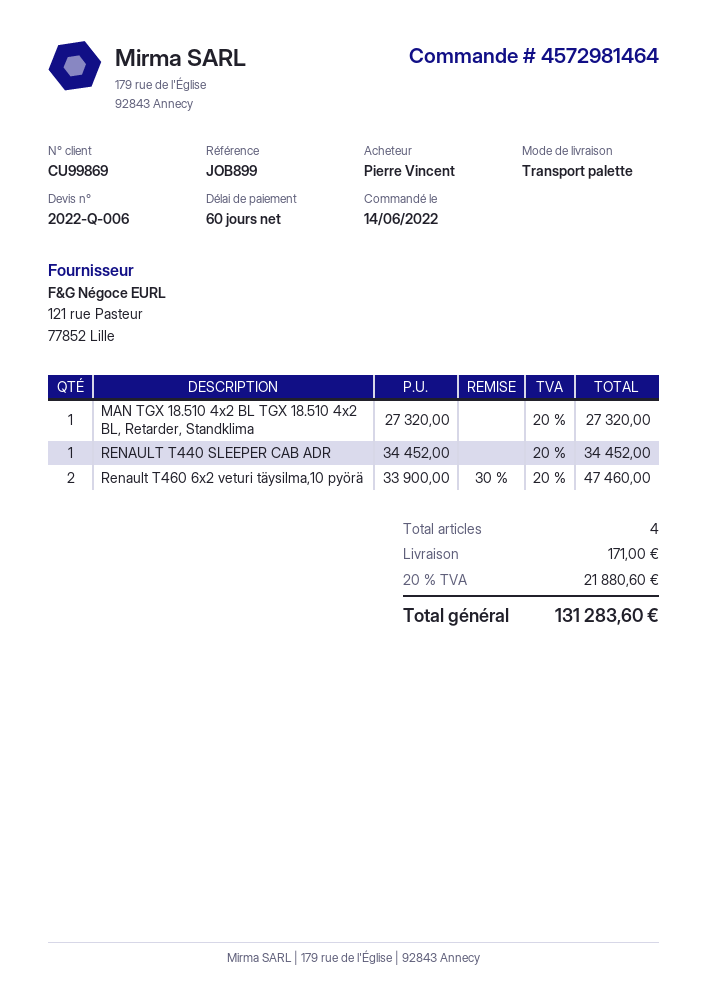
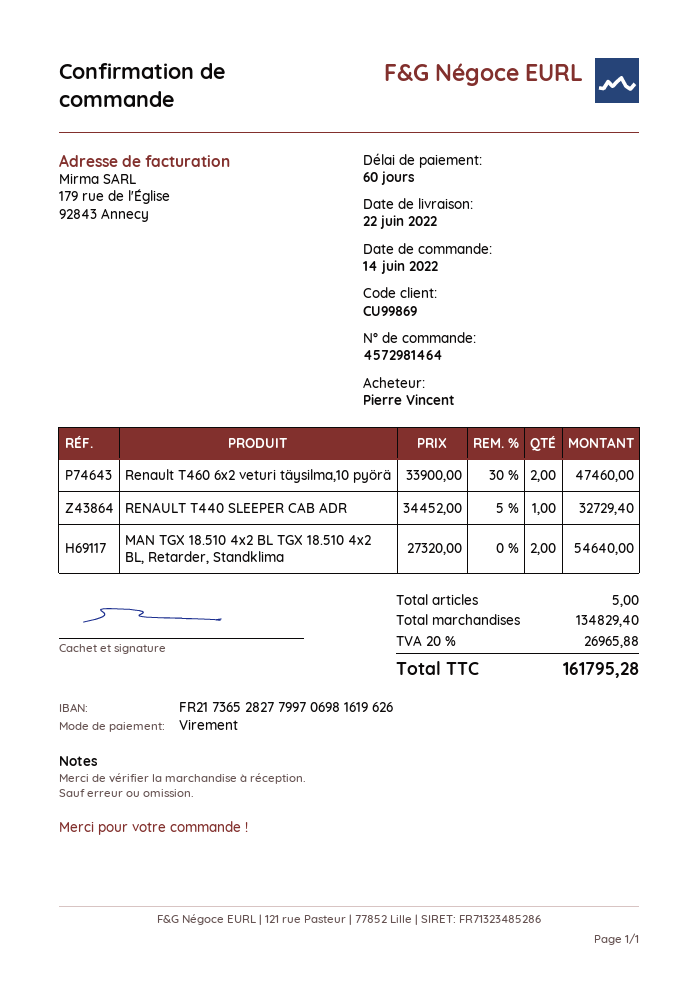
MAN TGX 18.510 4x2 BL TGX 18.510 4x2 BL, Retarder, Standklima: 1 x 27320.00 = 27320.00 -> 2 x 27320.00 = 54640.00
RENAULT T440 SLEEPER CAB ADR: 1 x 34452.00 = 34452.00 -> 1 x 34452.00 - 5% = 32729.40
total quantity: 4 -> 5
shipping: 171.00 -> none
tax: 20% = 21880.60 -> 20% = 26965.88
total: 131283.60 -> 161795.28

